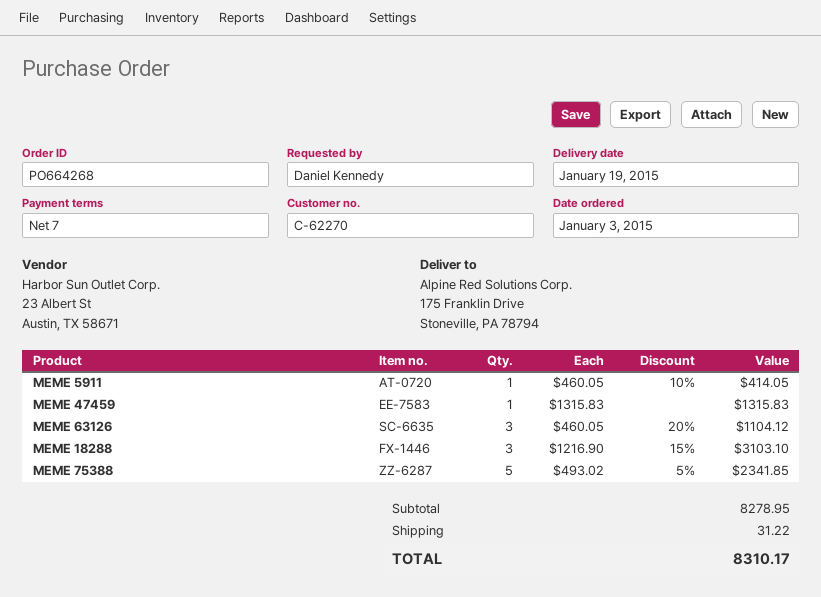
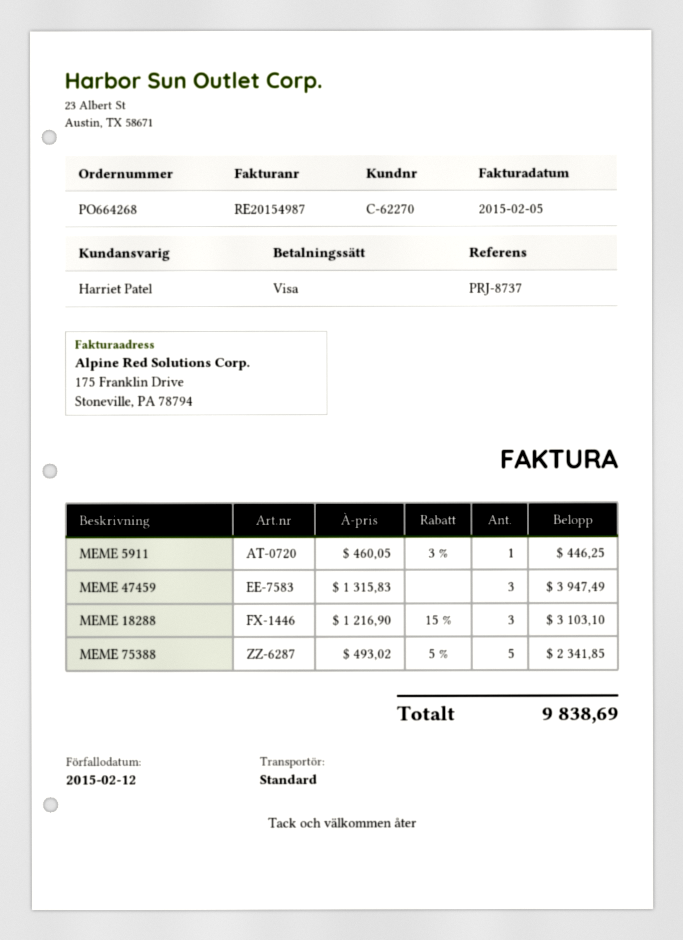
MEME 5911: 1 x 460.05 - 10% = 414.05 -> 1 x 460.05 - 3% = 446.25
MEME 47459: 1 x 1315.83 = 1315.83 -> 3 x 1315.83 = 3947.49
MEME 63126: 3 x 460.05 - 20% = 1104.12 -> none
shipping: 31.22 -> none
total: 8310.17 -> 9838.69

